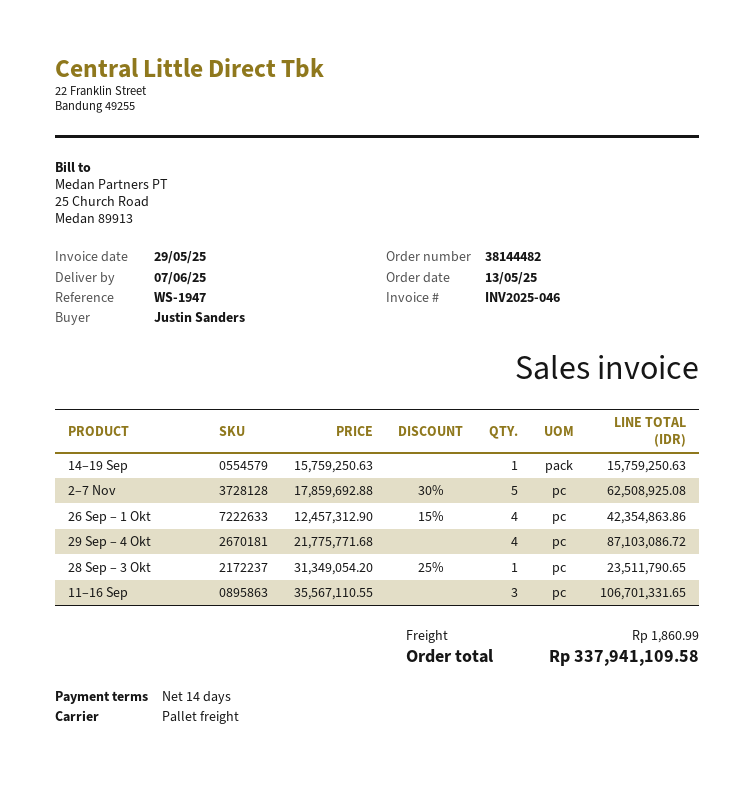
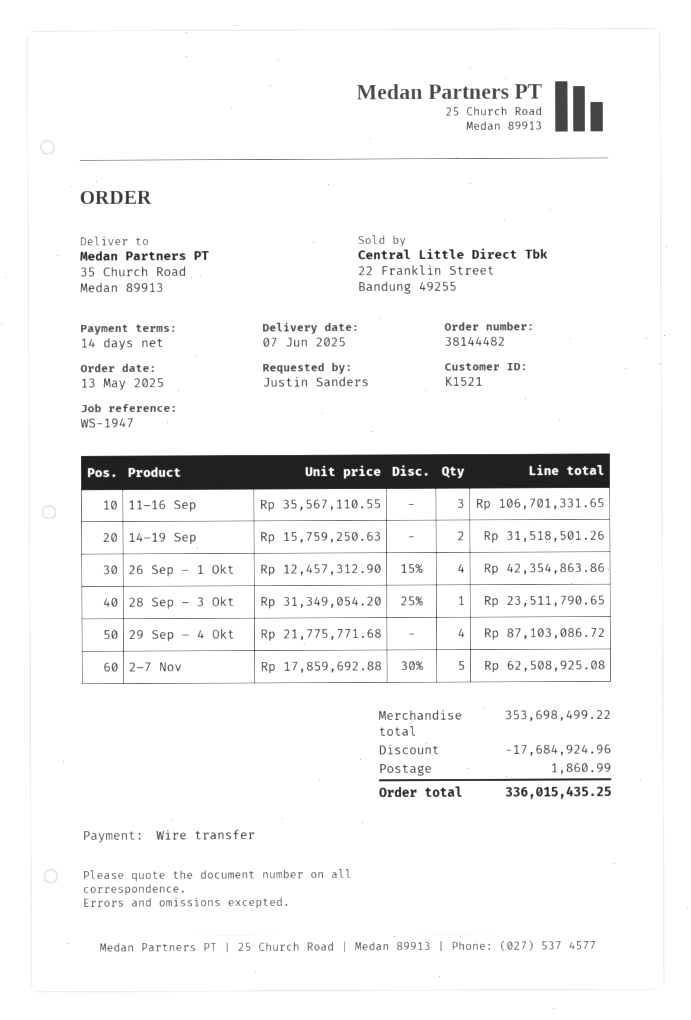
14–19 Sep: 1 x 15759250.63 = 15759250.63 -> 2 x 15759250.63 = 31518501.26
discount: none -> 17684924.96
total: 337941109.58 -> 336015435.25

